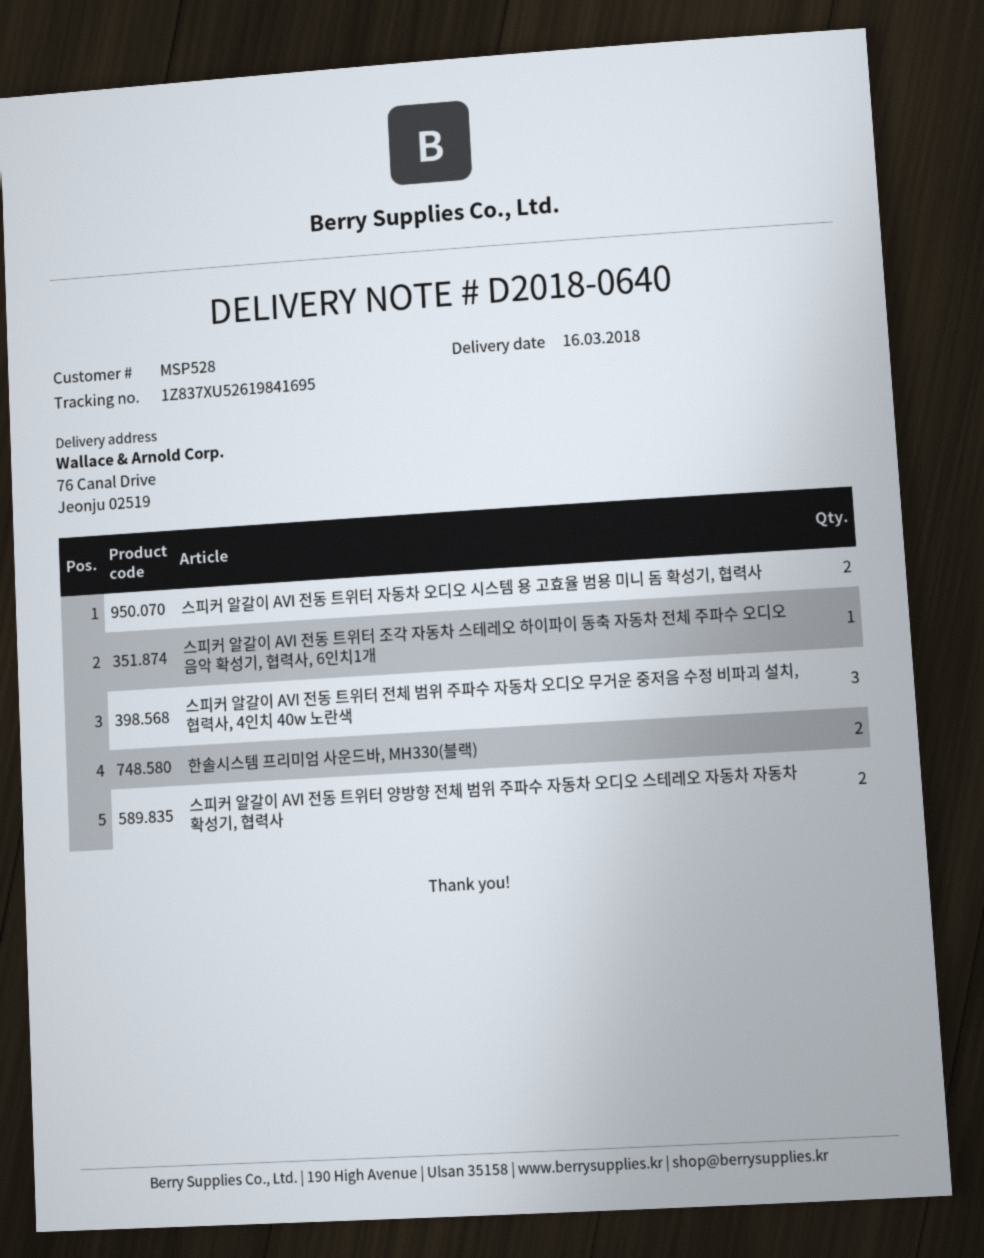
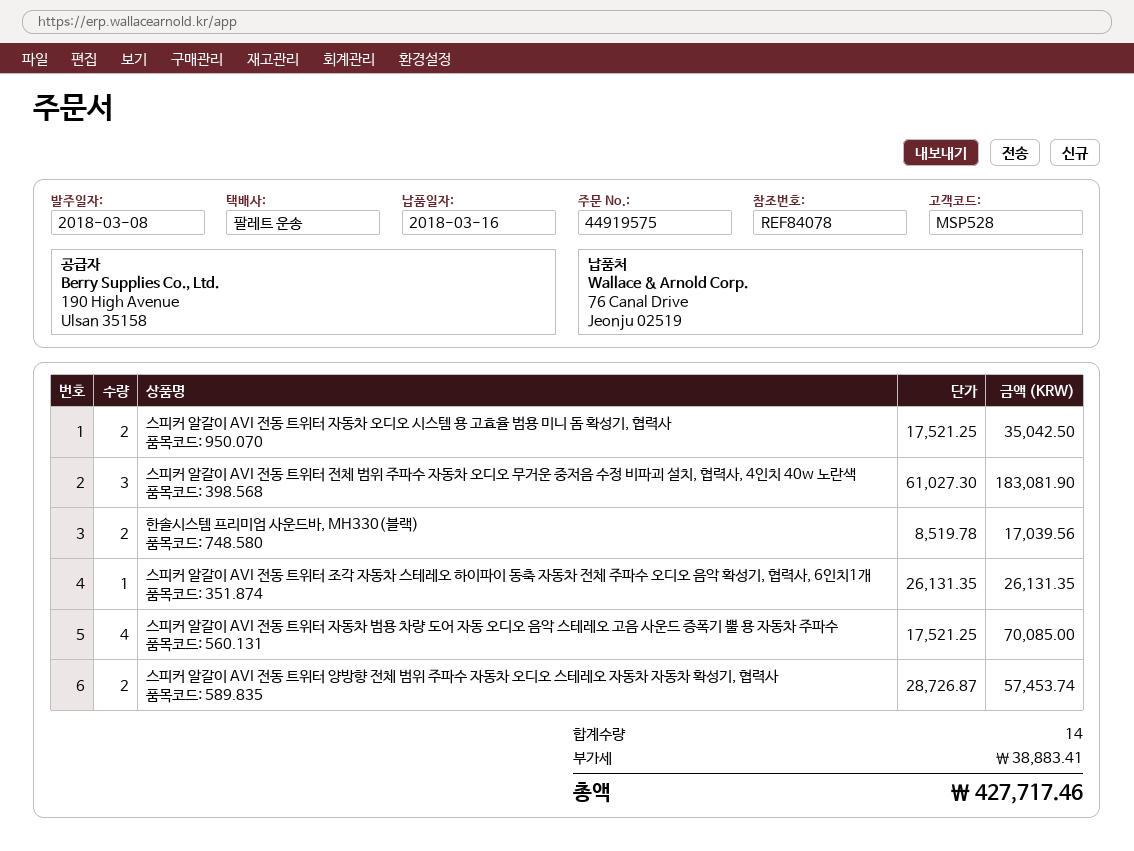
스피커 알갈이 AVI 전동 트위터 자동차 범용 차량 도어 자동 오디오 음악 스테레오 고음 사운드 증폭기 뿔 용 자동차 주파수: none -> 4

